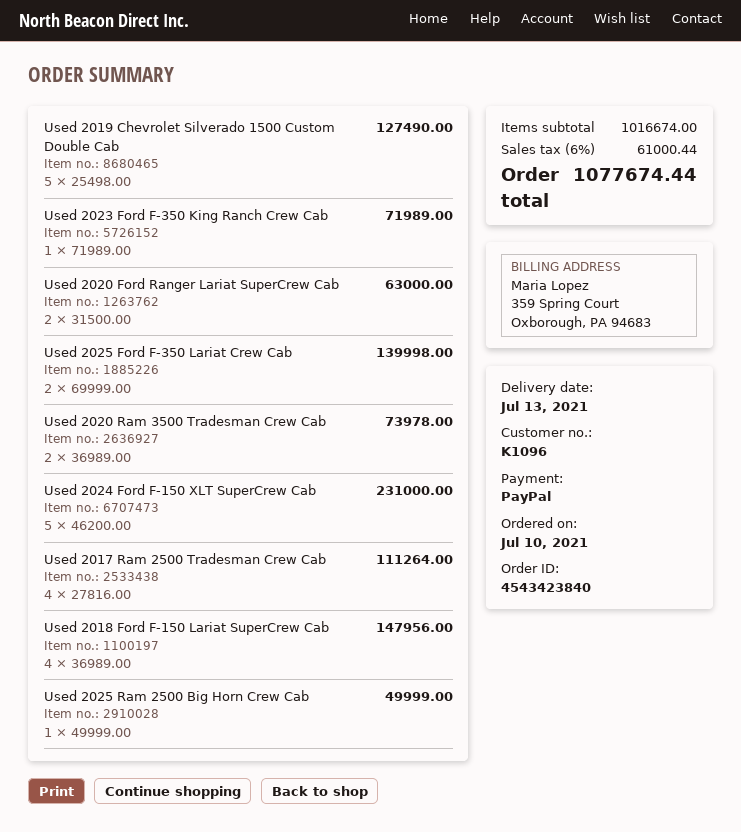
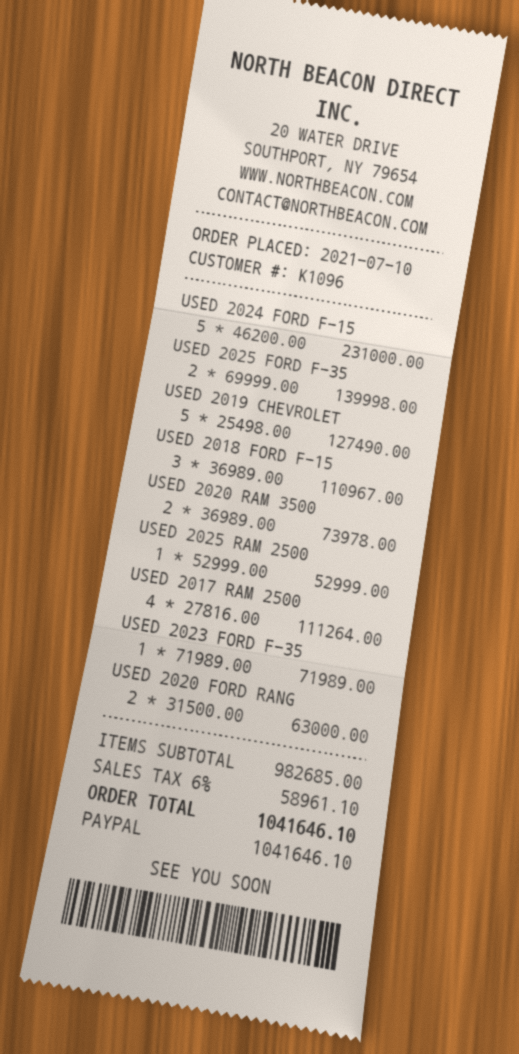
Used 2018 Ford F-150 Lariat SuperCrew Cab: 4 x 36989.00 = 147956.00 -> 3 x 36989.00 = 110967.00
Used 2025 Ram 2500 Big Horn Crew Cab: 1 x 49999.00 = 49999.00 -> 1 x 52999.00 = 52999.00
subtotal: 1016674.00 -> 982685.00
tax: 6% = 61000.44 -> 6% = 58961.10
total: 1077674.44 -> 1041646.10

